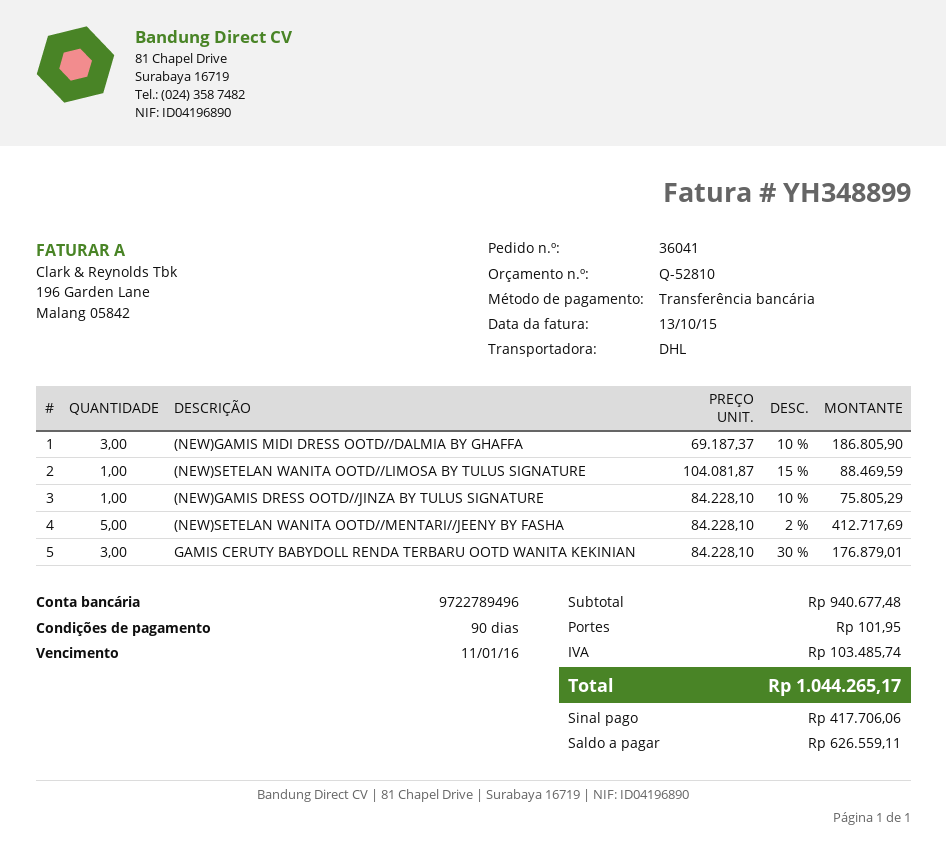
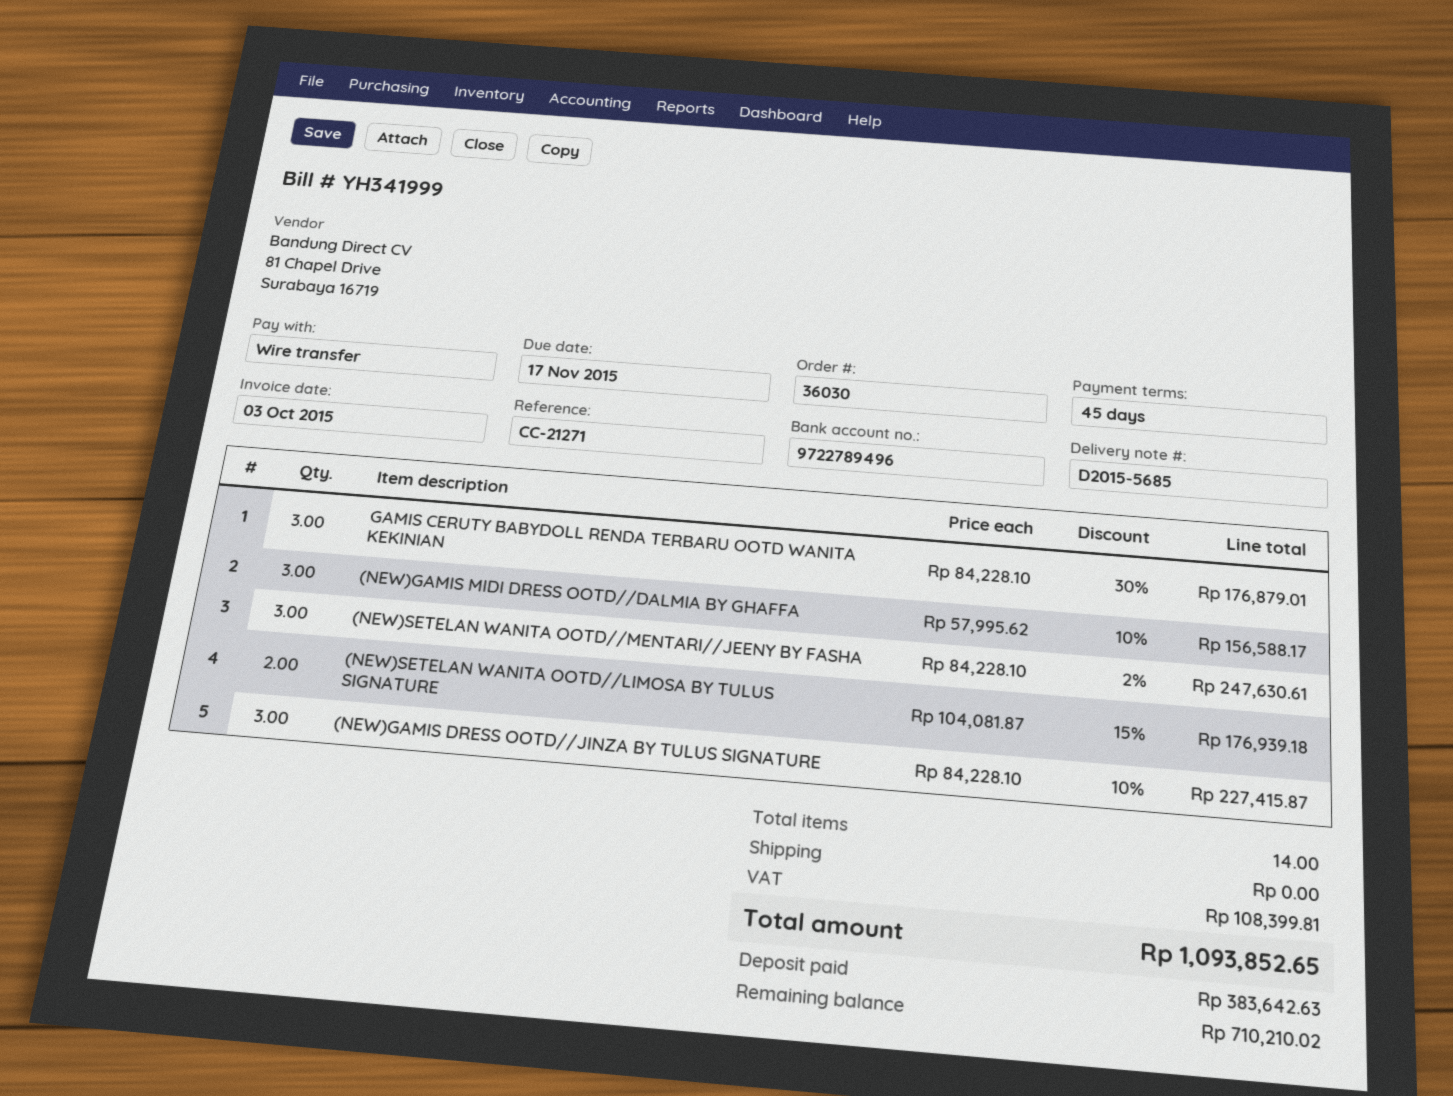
order number: 36041 -> 36030
invoice number: YH348899 -> YH341999
invoice date: 2015-10-13 -> 2015-10-03
payment terms: 90 days -> 45 days
due date: 2016-01-11 -> 2015-11-17
(NEW)GAMIS MIDI DRESS OOTD//DALMIA BY GHAFFA: 3 x 69187.37 - 10% = 186805.90 -> 3 x 57995.62 - 10% = 156588.17
(NEW)SETELAN WANITA OOTD//LIMOSA BY TULUS SIGNATURE: 1 x 104081.87 - 15% = 88469.59 -> 2 x 104081.87 - 15% = 176939.18
(NEW)GAMIS DRESS OOTD//JINZA BY TULUS SIGNATURE: 1 x 84228.10 - 10% = 75805.29 -> 3 x 84228.10 - 10% = 227415.87
(NEW)SETELAN WANITA OOTD//MENTARI//JEENY BY FASHA: 5 x 84228.10 - 2% = 412717.69 -> 3 x 84228.10 - 2% = 247630.61
shipping: 101.95 -> 0.00
tax: 103485.74 -> 108399.81
total: 1044265.17 -> 1093852.65
deposit: 417706.06 -> 383642.63
balance: 626559.11 -> 710210.02

